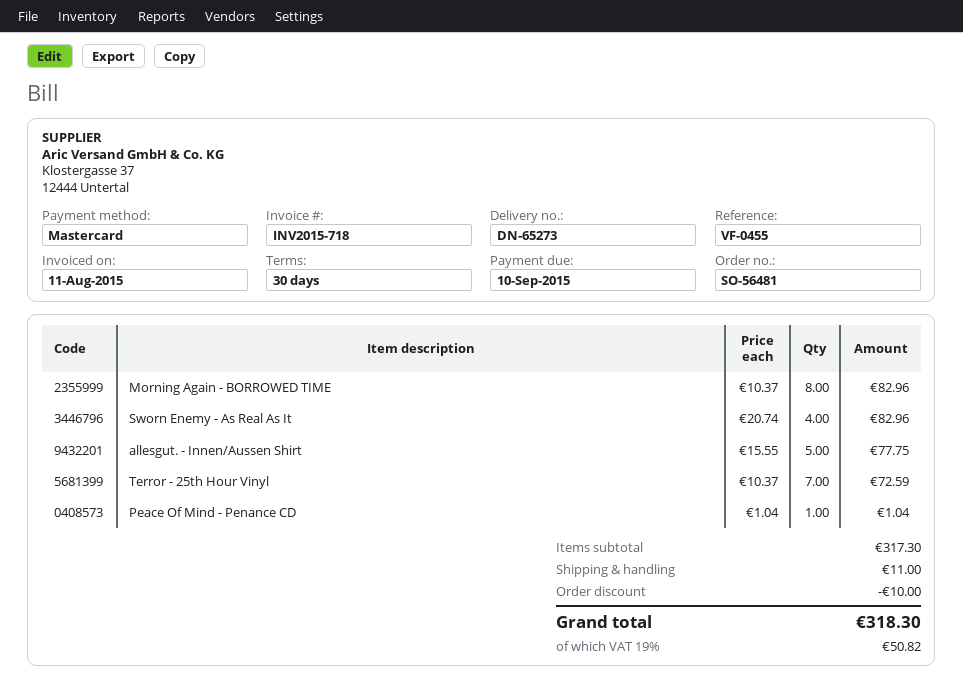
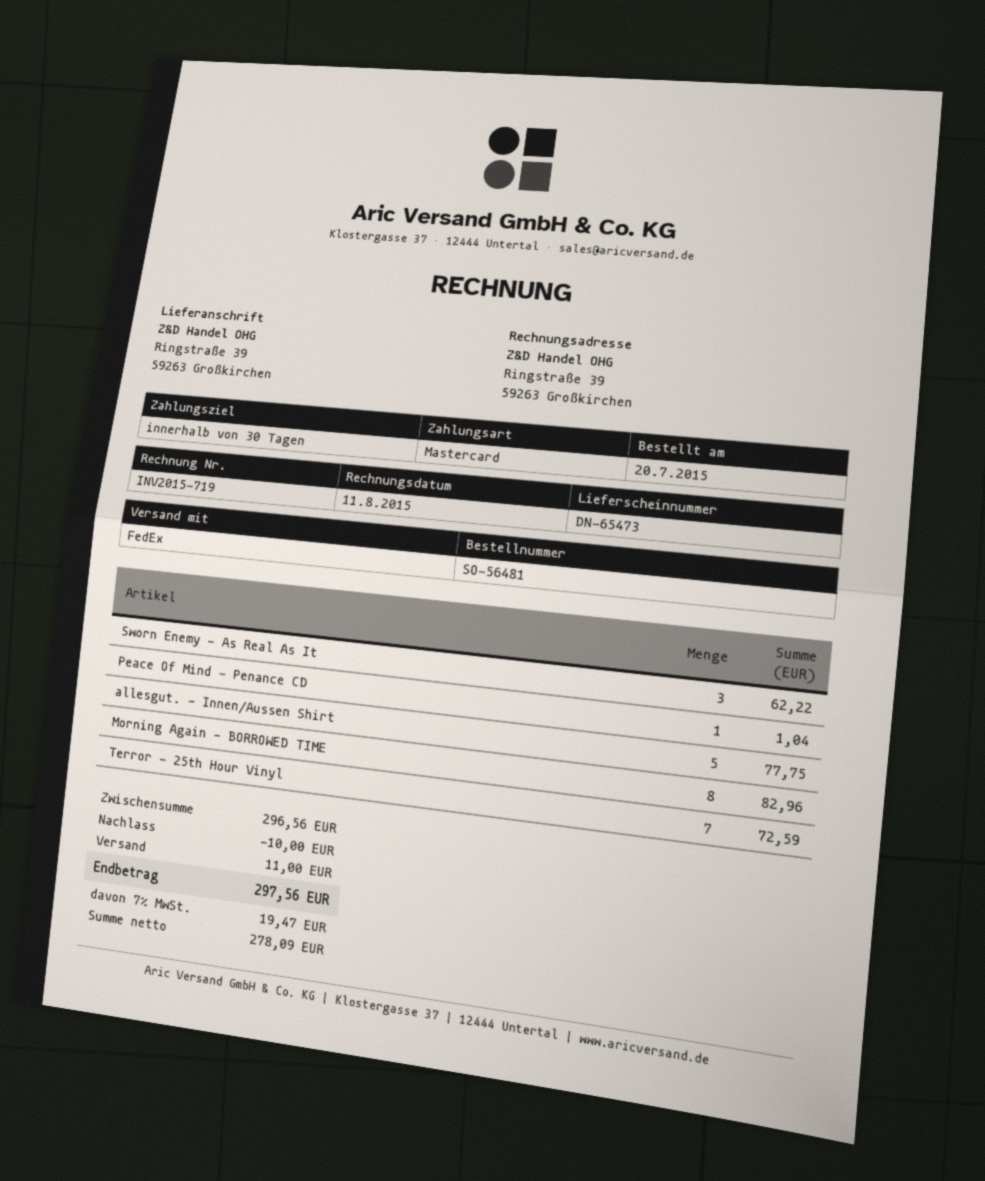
delivery note number: DN-65273 -> DN-65473
invoice number: INV2015-718 -> INV2015-719
Sworn Enemy - As Real As It: 4 for 82.96 -> 3 for 62.22
subtotal: 317.30 -> 296.56
tax: 19% = 50.82 -> 7% = 19.47
total: 318.30 -> 297.56

